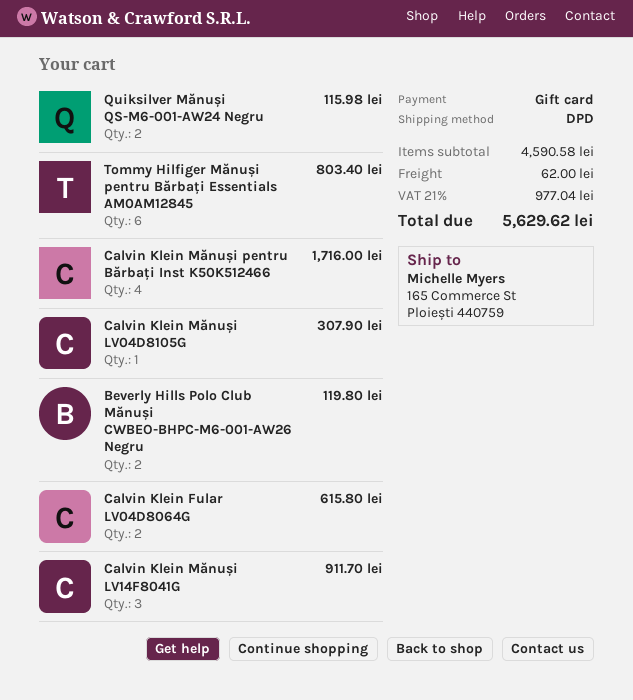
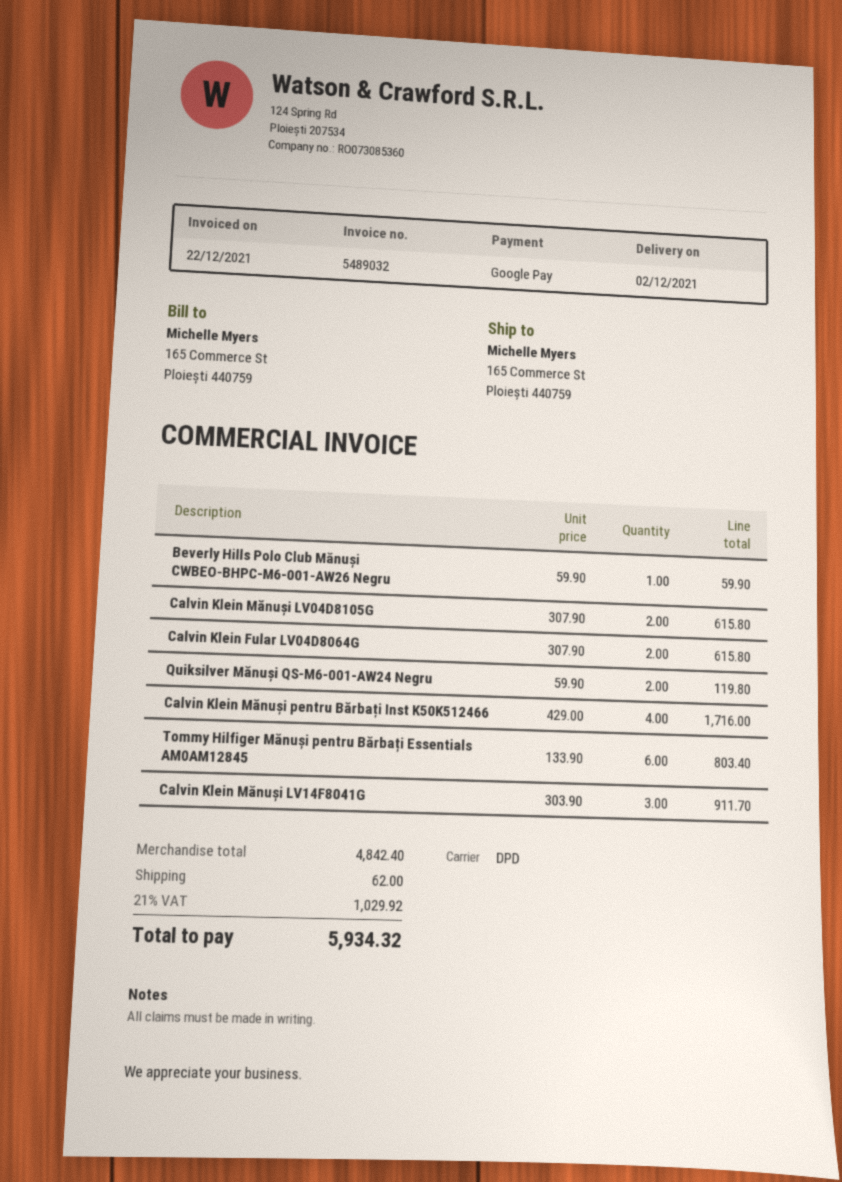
payment method: gift card -> Google Pay
Quiksilver Mănuși QS-M6-001-AW24 Negru: 2 for 115.98 -> 2 for 119.80
Calvin Klein Mănuși LV04D8105G: 1 for 307.90 -> 2 for 615.80
Beverly Hills Polo Club Mănuși CWBEO-BHPC-M6-001-AW26 Negru: 2 for 119.80 -> 1 for 59.90
subtotal: 4590.58 -> 4842.40
tax: 21% = 977.04 -> 21% = 1029.92
total: 5629.62 -> 5934.32

